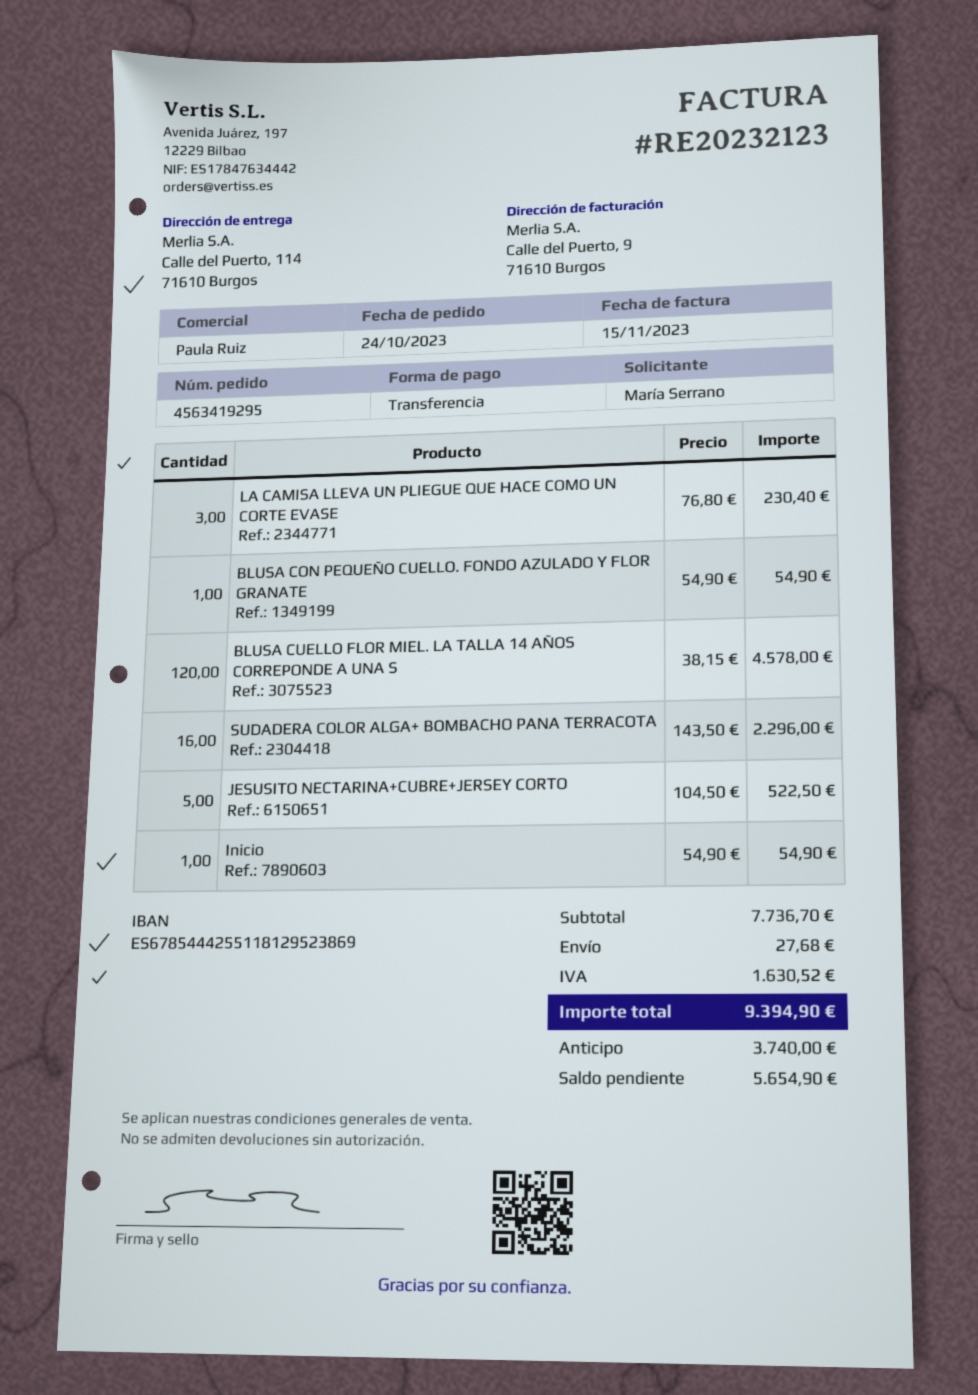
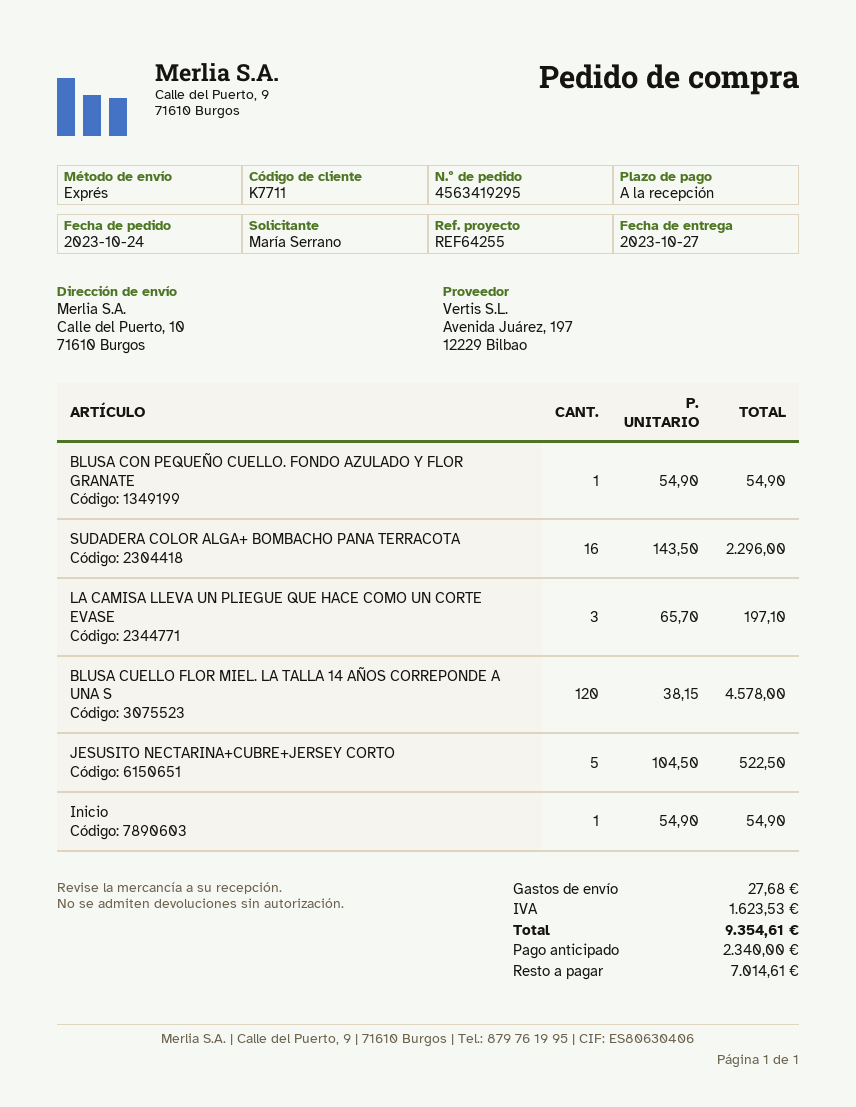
ship to: Calle del Puerto, 114, 71610 Burgos -> Calle del Puerto, 10, 71610 Burgos
LA CAMISA LLEVA UN PLIEGUE QUE HACE COMO UN CORTE EVASE: 3 x 76.80 = 230.40 -> 3 x 65.70 = 197.10
tax: 1630.52 -> 1623.53
total: 9394.90 -> 9354.61
deposit: 3740.00 -> 2340.00
balance: 5654.90 -> 7014.61

